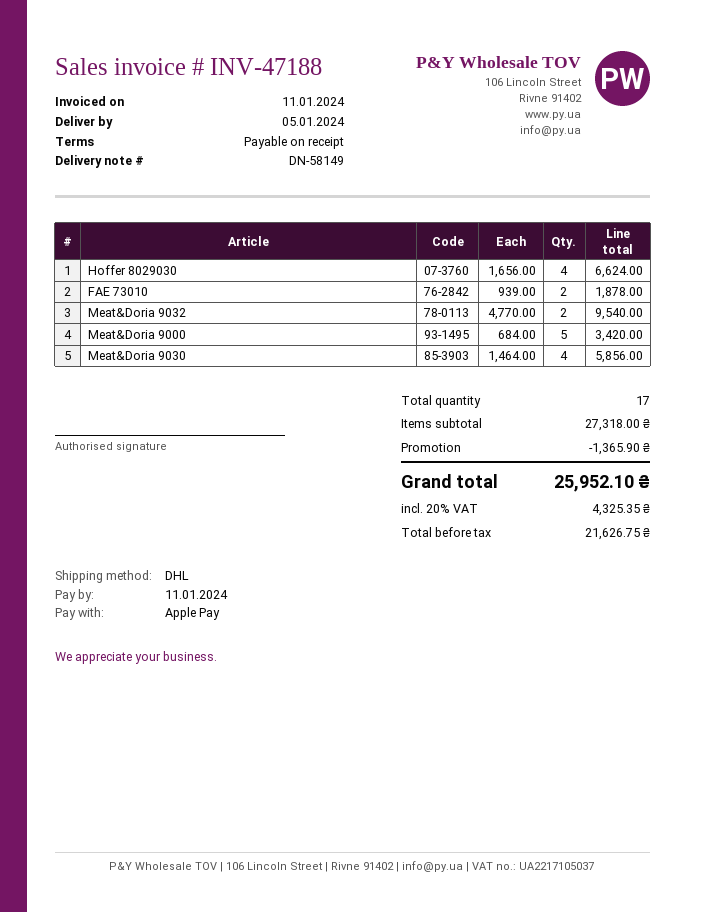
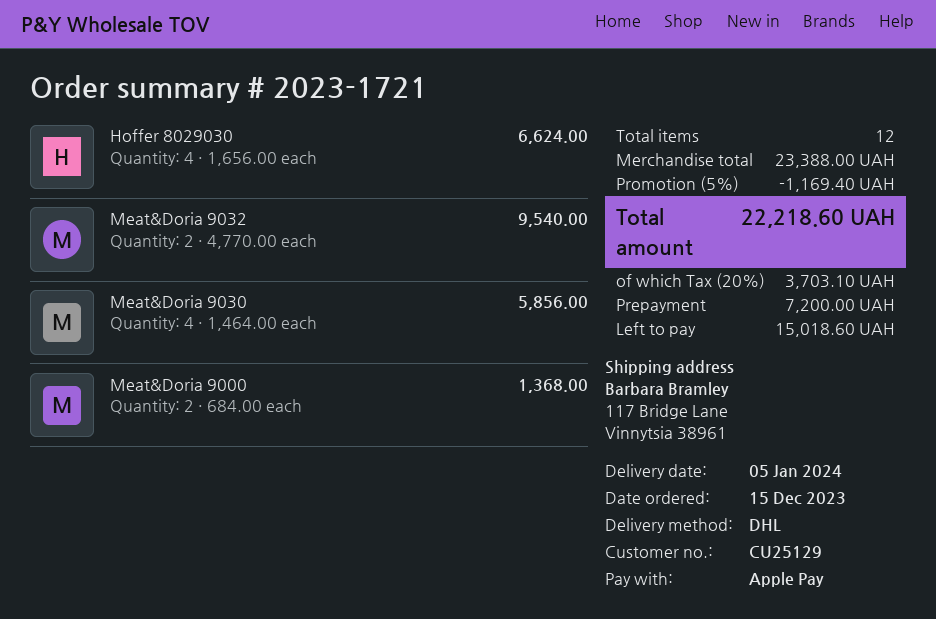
FAE 73010: 2 x 939.00 = 1878.00 -> none
Meat&Doria 9000: 5 x 684.00 = 3420.00 -> 2 x 684.00 = 1368.00
total quantity: 17 -> 12
subtotal: 27318.00 -> 23388.00
discount: 1365.90 -> 1169.40
tax: 20% = 4325.35 -> 20% = 3703.10
total: 25952.10 -> 22218.60

